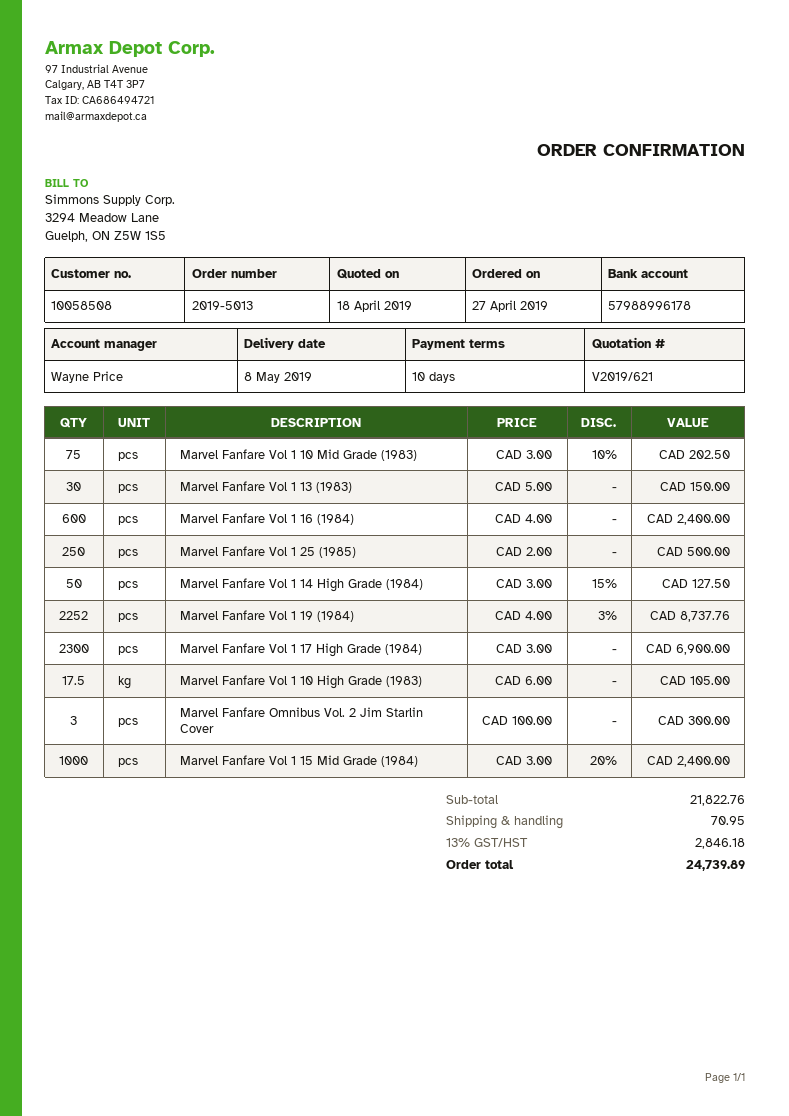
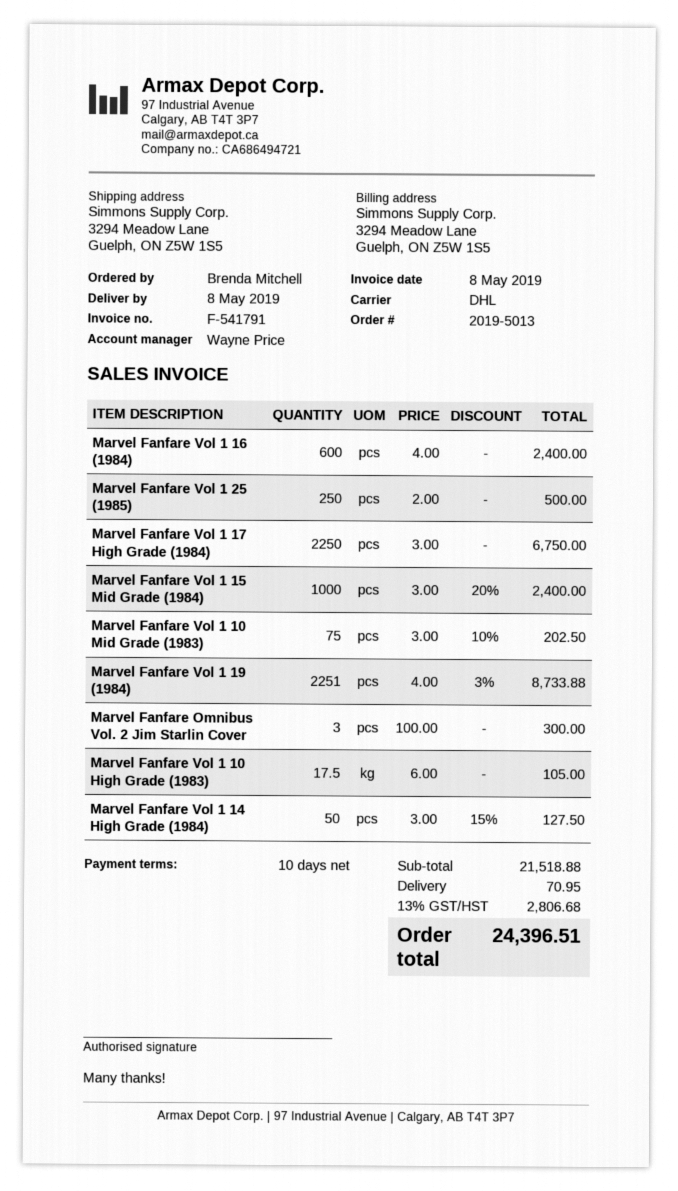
Marvel Fanfare Vol 1 13 (1983): 30 x 5.00 = 150.00 -> none
Marvel Fanfare Vol 1 19 (1984): 2252 x 4.00 - 3% = 8737.76 -> 2251 x 4.00 - 3% = 8733.88
Marvel Fanfare Vol 1 17 High Grade (1984): 2300 x 3.00 = 6900.00 -> 2250 x 3.00 = 6750.00
subtotal: 21822.76 -> 21518.88
tax: 13% = 2846.18 -> 13% = 2806.68
total: 24739.89 -> 24396.51

